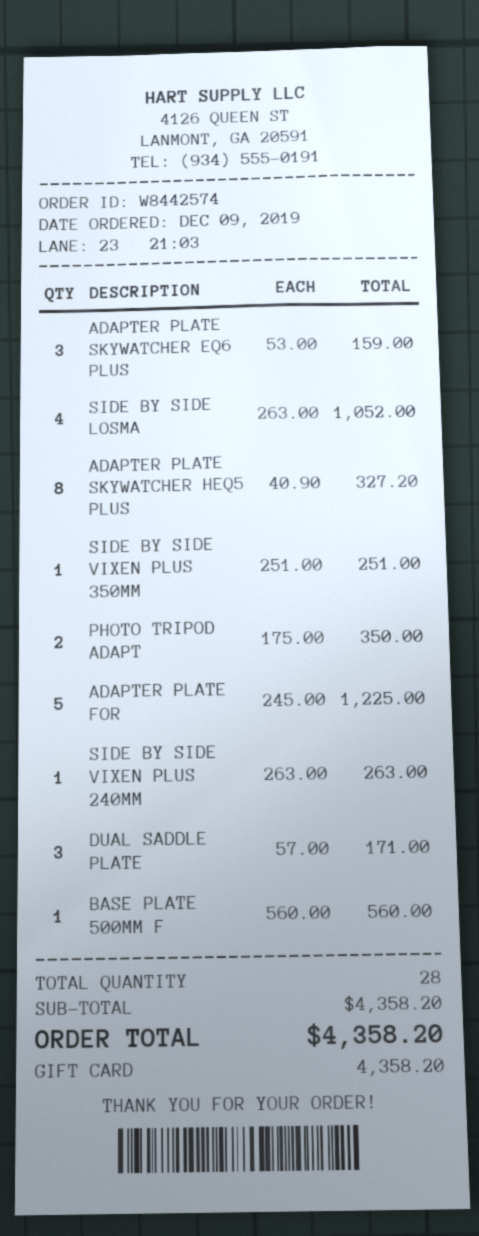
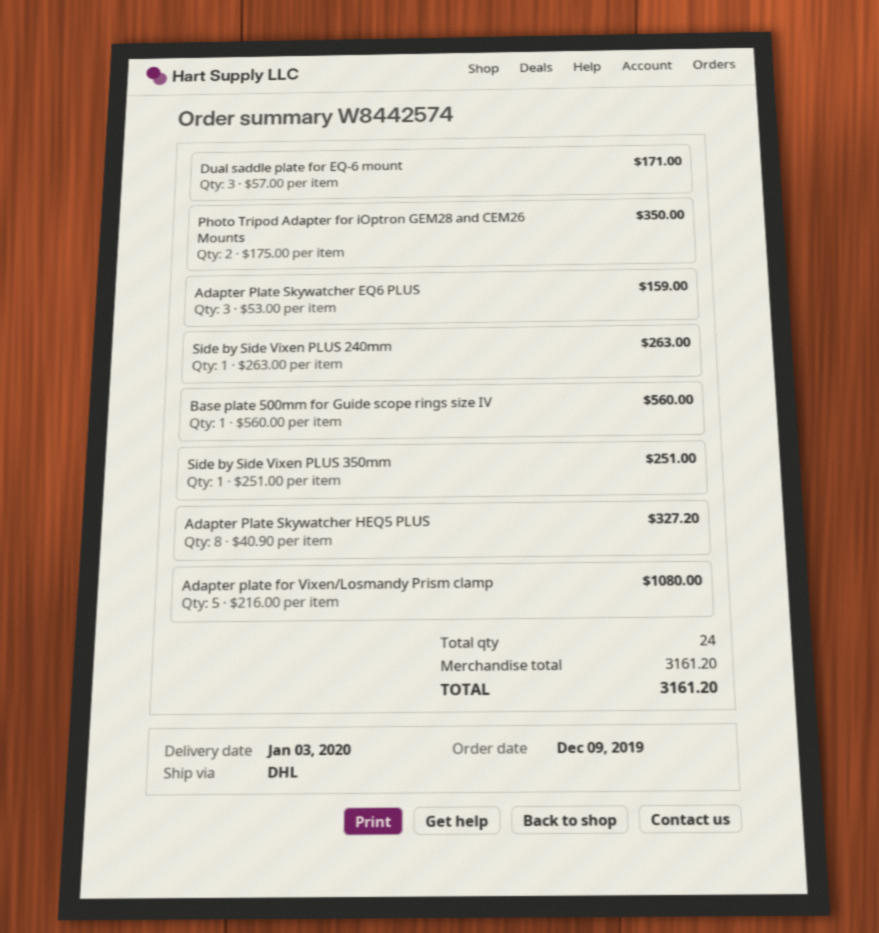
SIDE BY SIDE LOSMA: 4 x 263.00 = 1052.00 -> none
ADAPTER PLATE FOR: 5 x 245.00 = 1225.00 -> 5 x 216.00 = 1080.00
total quantity: 28 -> 24
subtotal: 4358.20 -> 3161.20
total: 4358.20 -> 3161.20

